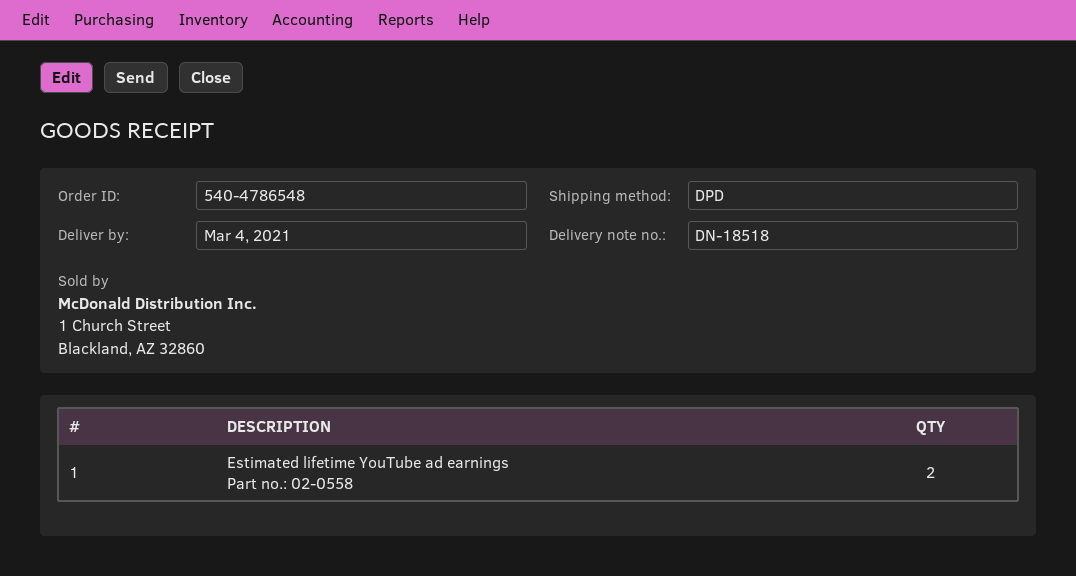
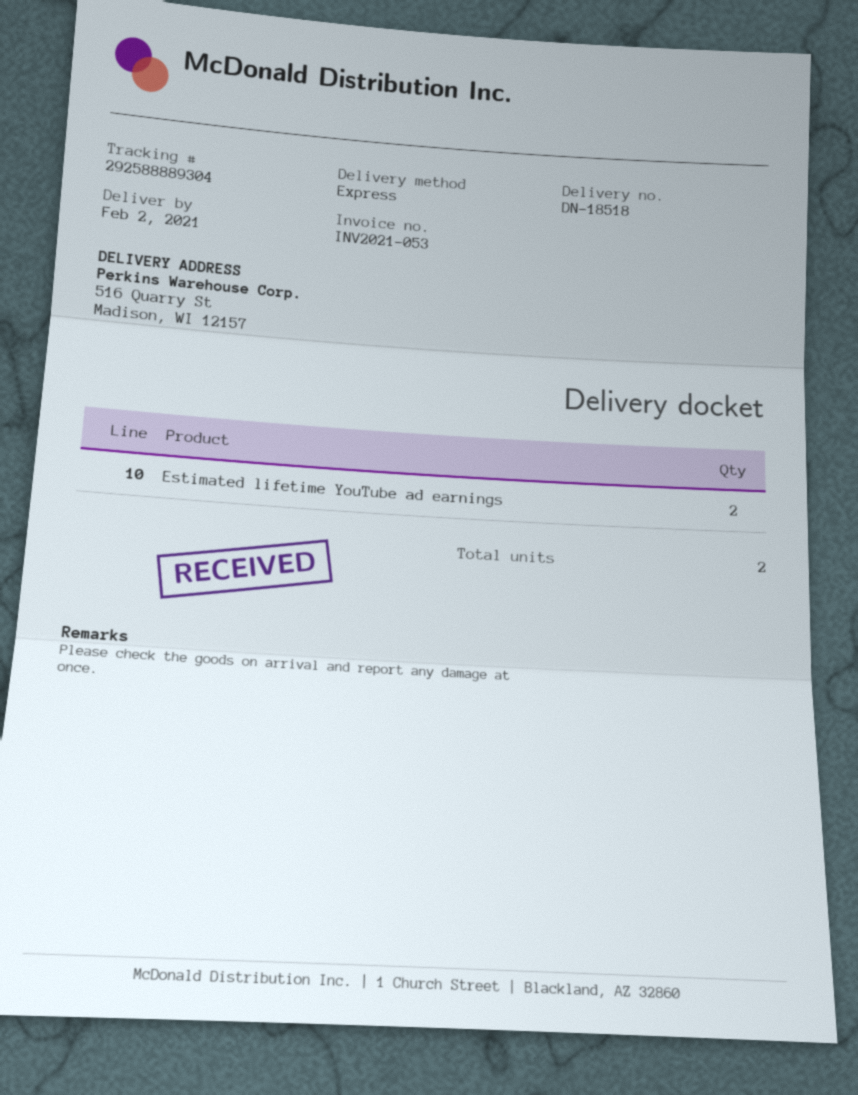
delivery date: 2021-03-04 -> 2021-02-02
shipping method: DPD -> express

